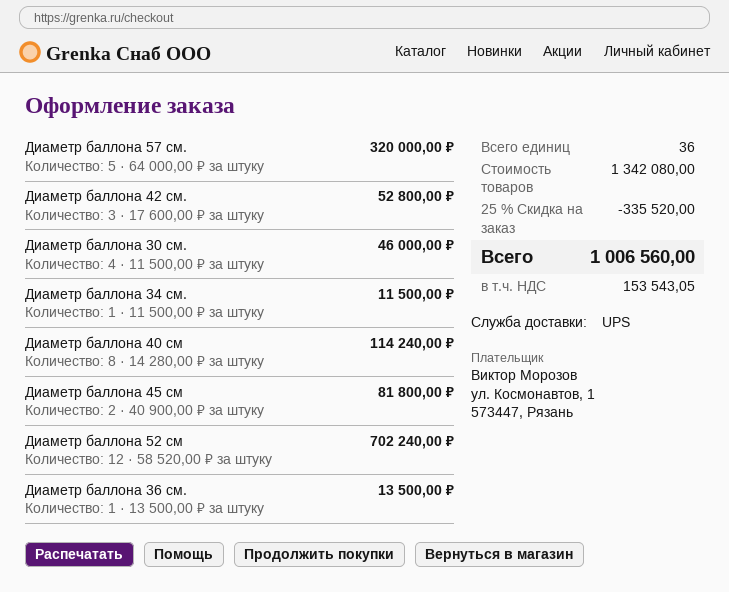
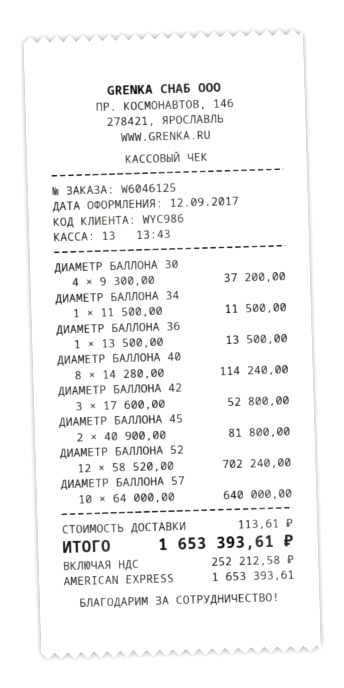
Диаметр баллона 57 см.: 5 x 64000.00 = 320000.00 -> 10 x 64000.00 = 640000.00
Диаметр баллона 30 см.: 4 x 11500.00 = 46000.00 -> 4 x 9300.00 = 37200.00
discount: 25% = 335520.00 -> none
shipping: none -> 113.61
tax: 153543.05 -> 252212.58
total: 1006560.00 -> 1653393.61

